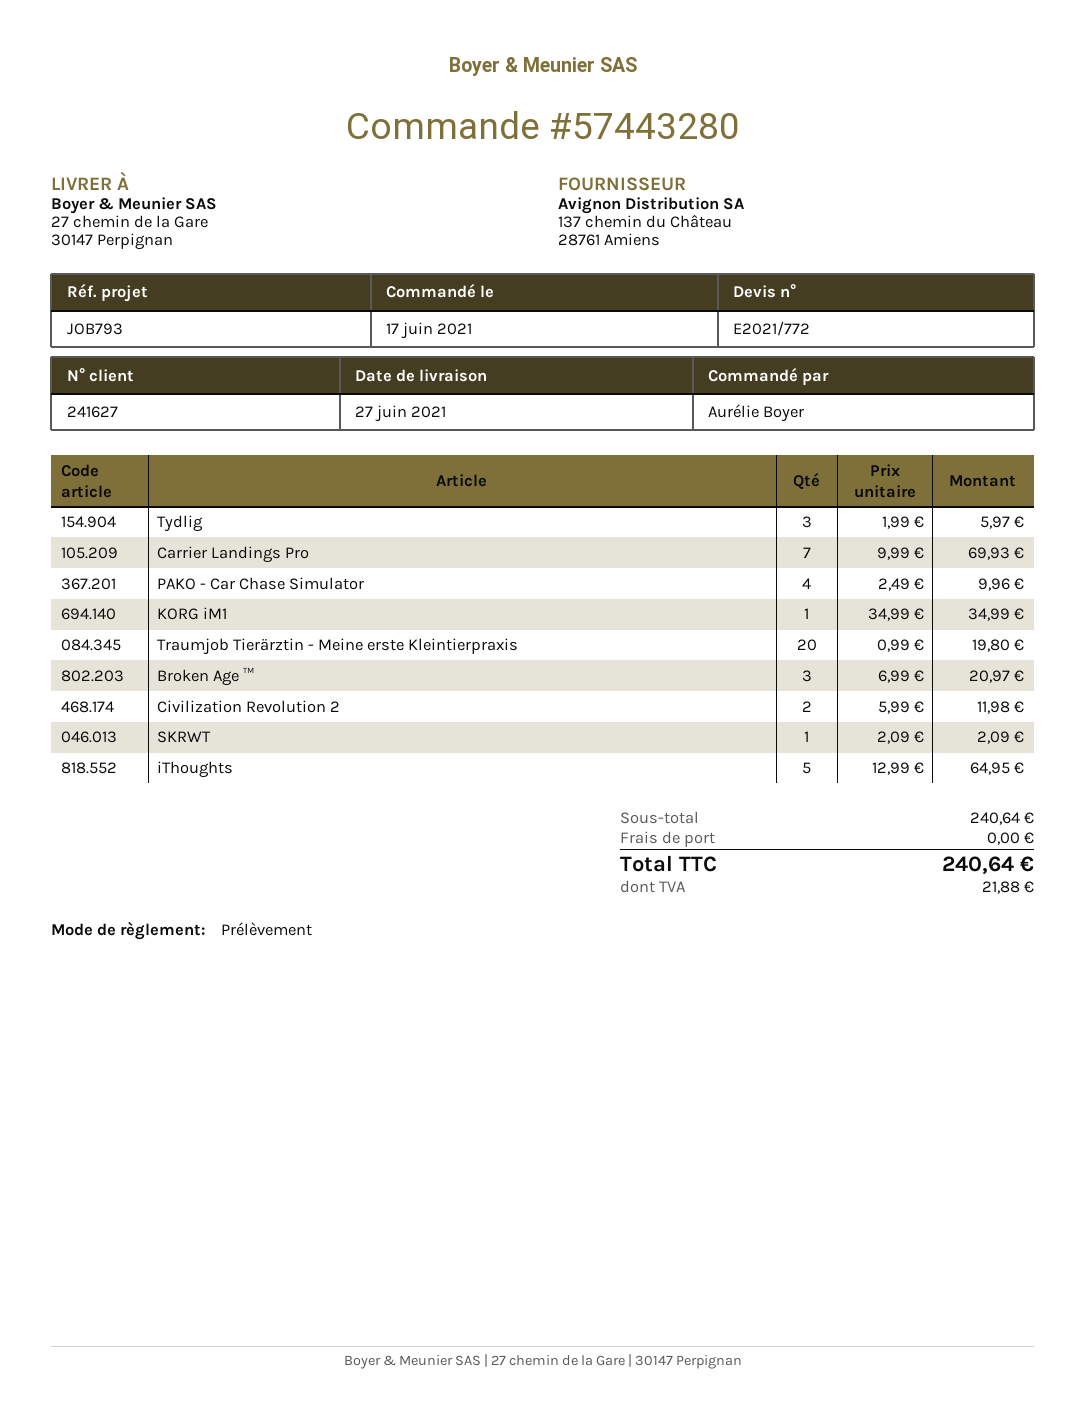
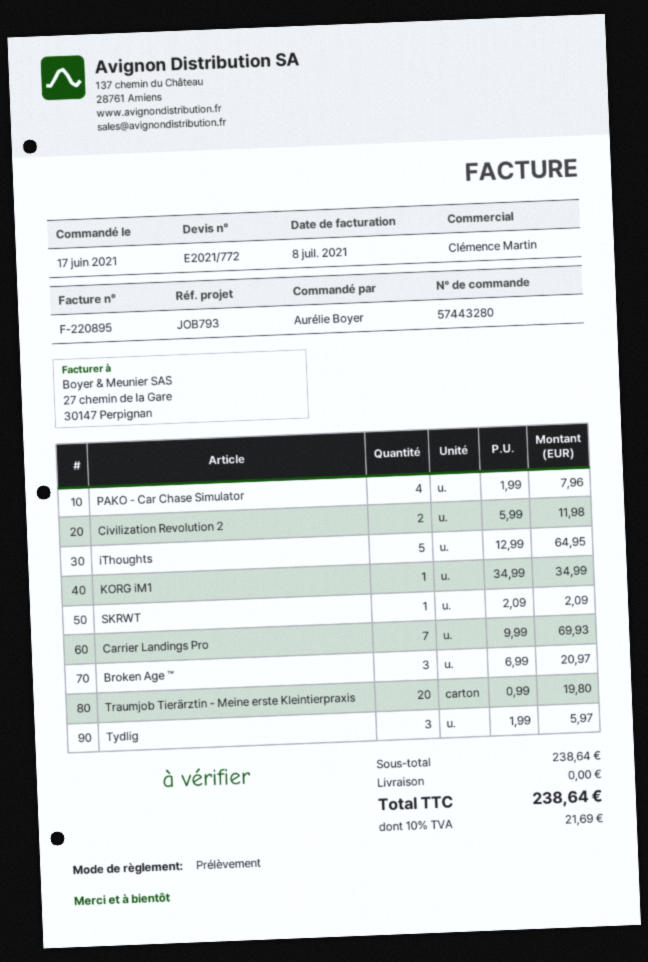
PAKO - Car Chase Simulator: 4 x 2.49 = 9.96 -> 4 x 1.99 = 7.96
subtotal: 240.64 -> 238.64
tax: 21.88 -> 21.69
total: 240.64 -> 238.64

